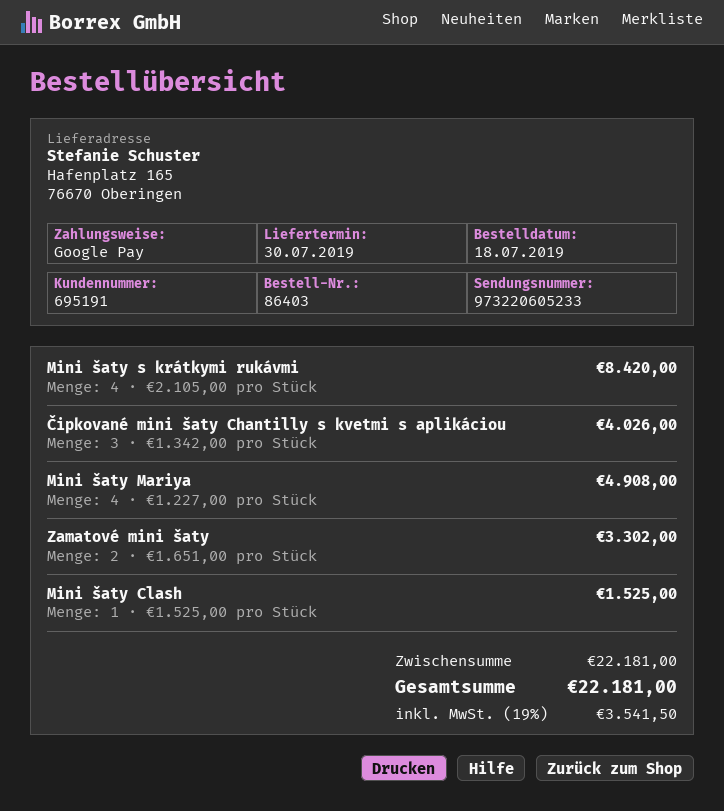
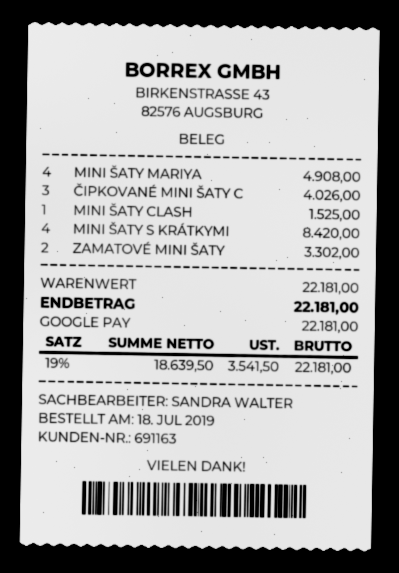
customer number: 695191 -> 691163

